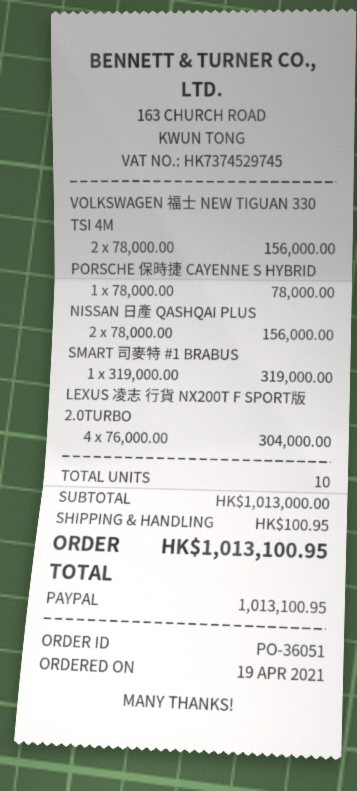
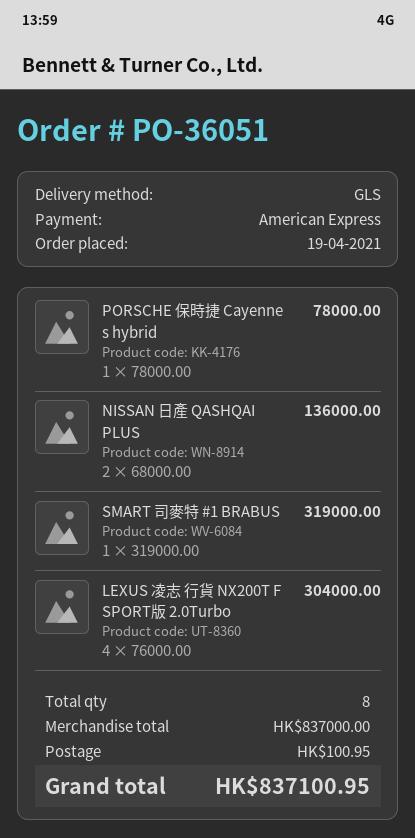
payment method: PayPal -> American Express
VOLKSWAGEN 福士 NEW TIGUAN 330 TSI 4M: 2 x 78000.00 = 156000.00 -> none
NISSAN 日產 QASHQAI PLUS: 2 x 78000.00 = 156000.00 -> 2 x 68000.00 = 136000.00
total quantity: 10 -> 8
subtotal: 1013000.00 -> 837000.00
total: 1013100.95 -> 837100.95

